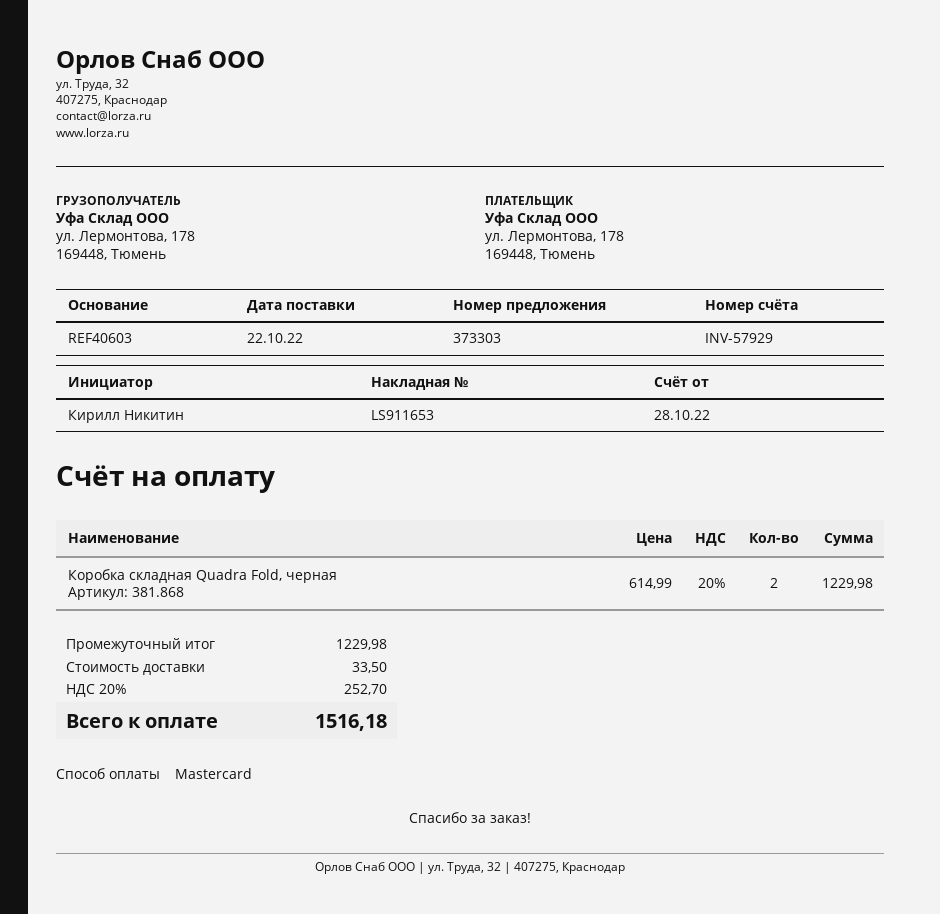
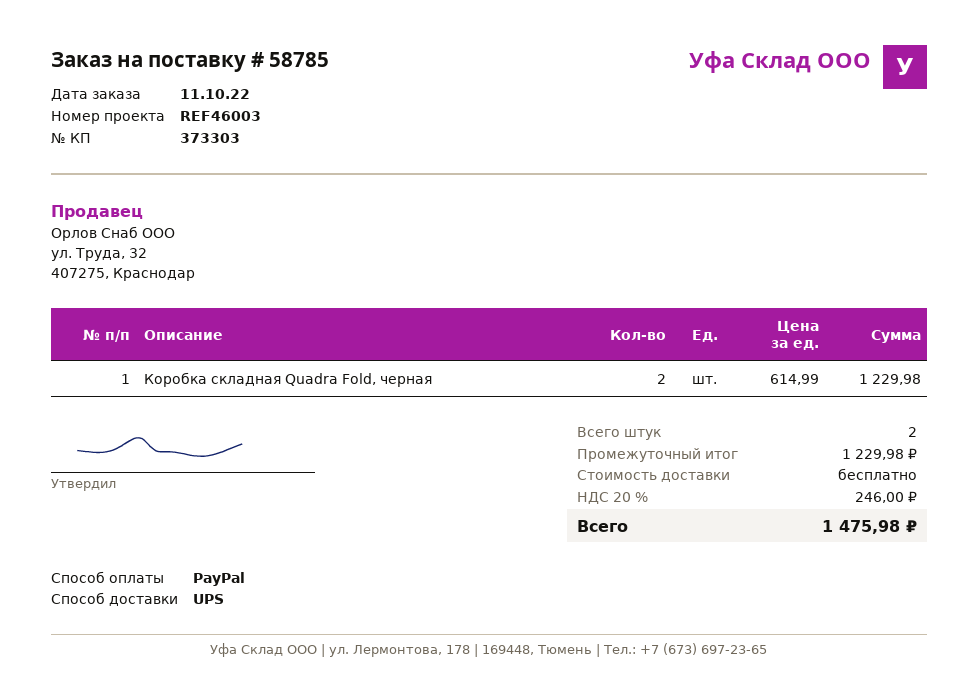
reference: REF40603 -> REF46003
payment method: Mastercard -> PayPal
shipping: 33.50 -> 0.00
tax: 20% = 252.70 -> 20% = 246.00
total: 1516.18 -> 1475.98

